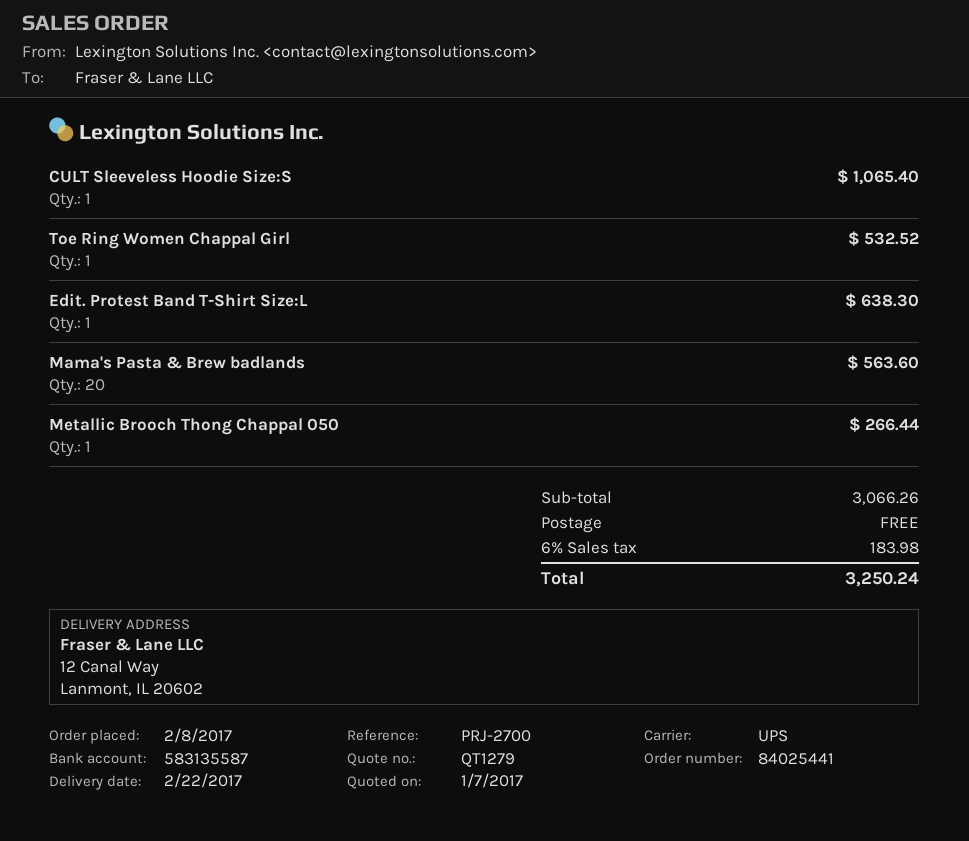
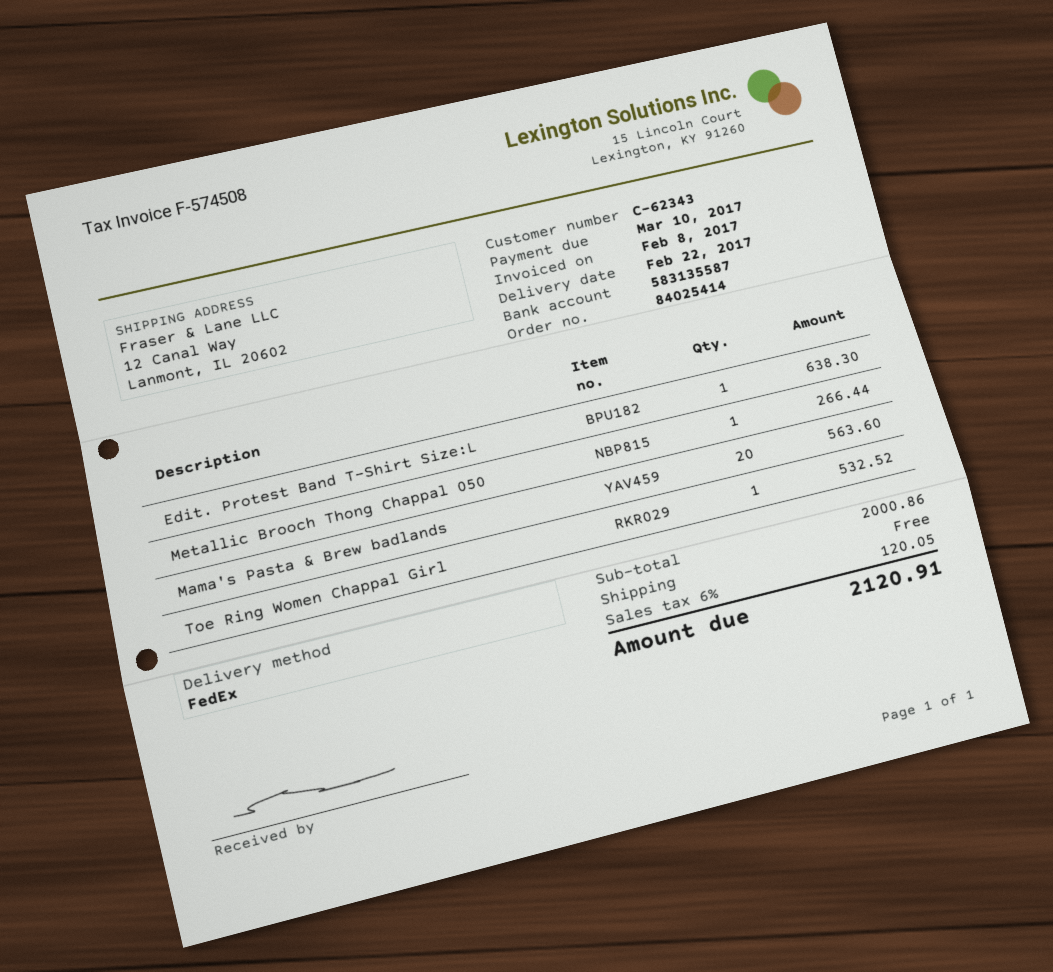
order number: 84025441 -> 84025414
shipping method: UPS -> FedEx
CULT Sleeveless Hoodie Size:S: 1 for 1065.40 -> none
subtotal: 3066.26 -> 2000.86
tax: 6% = 183.98 -> 6% = 120.05
total: 3250.24 -> 2120.91

